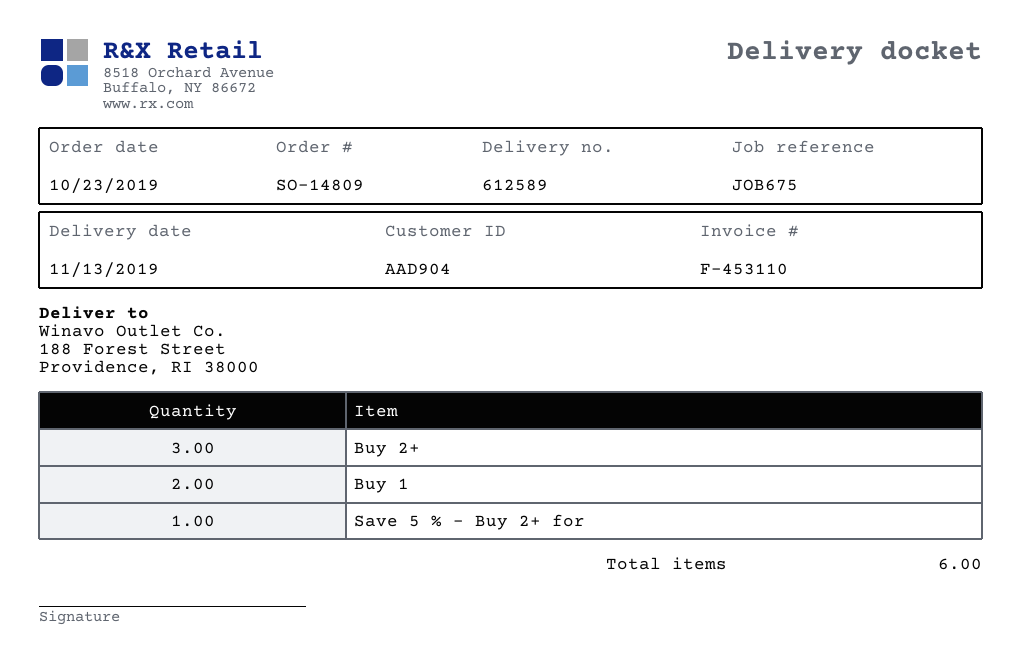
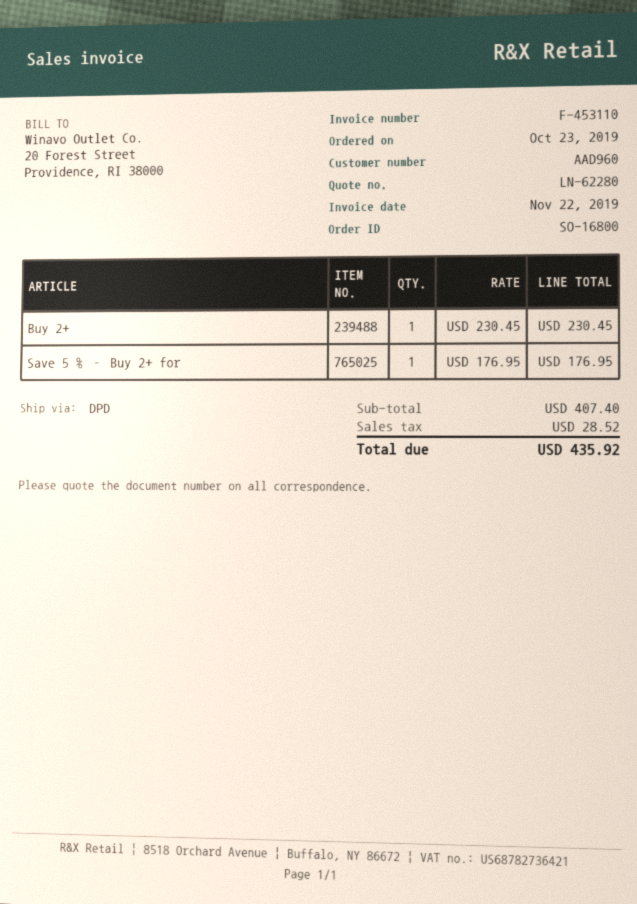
order number: SO-14809 -> SO-16800
customer number: AAD904 -> AAD960
Buy 2+: 3 -> 1
Buy 1: 2 -> none

